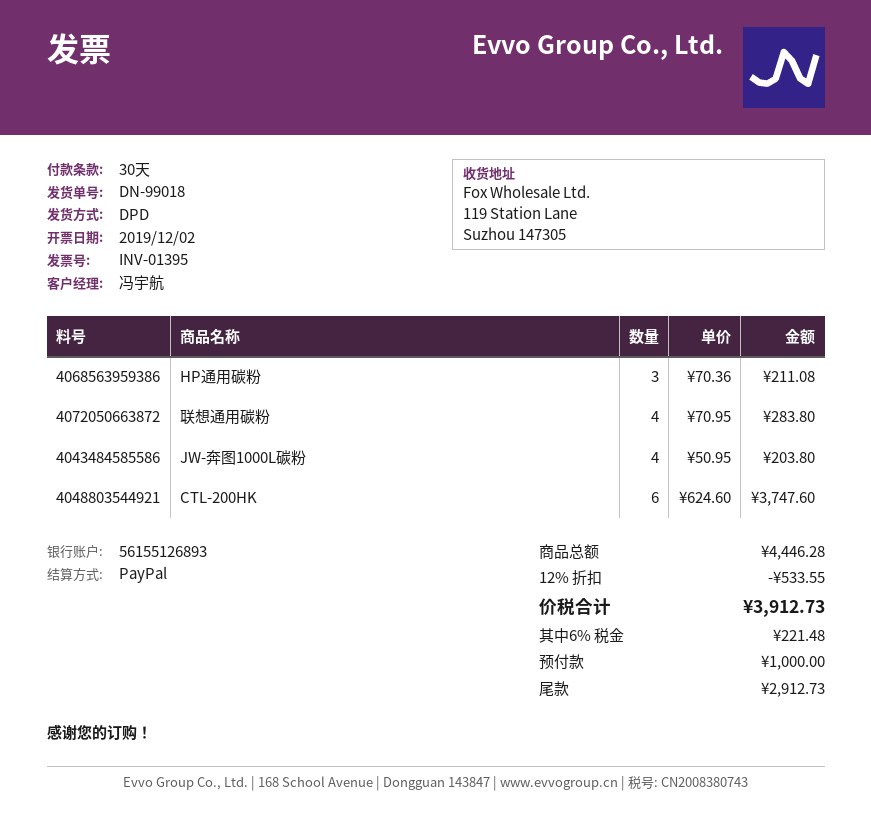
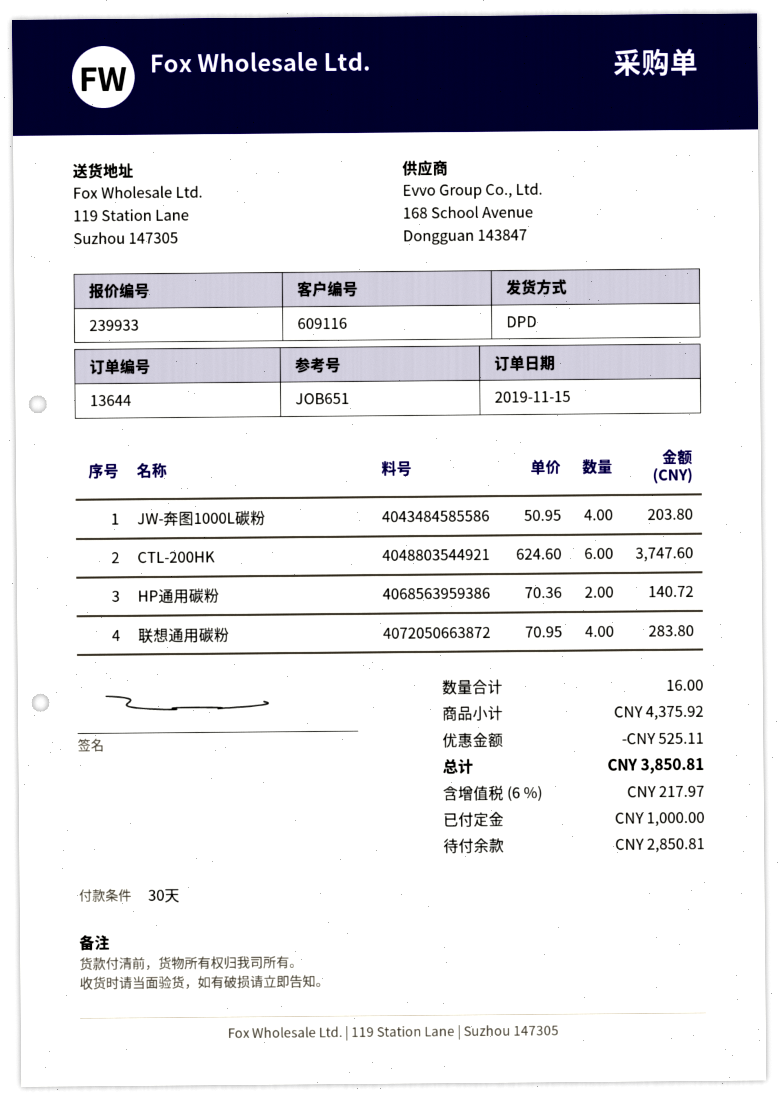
HP通用碳粉: 3 x 70.36 = 211.08 -> 2 x 70.36 = 140.72
subtotal: 4446.28 -> 4375.92
discount: 533.55 -> 525.11
tax: 6% = 221.48 -> 6% = 217.97
total: 3912.73 -> 3850.81
balance: 2912.73 -> 2850.81

